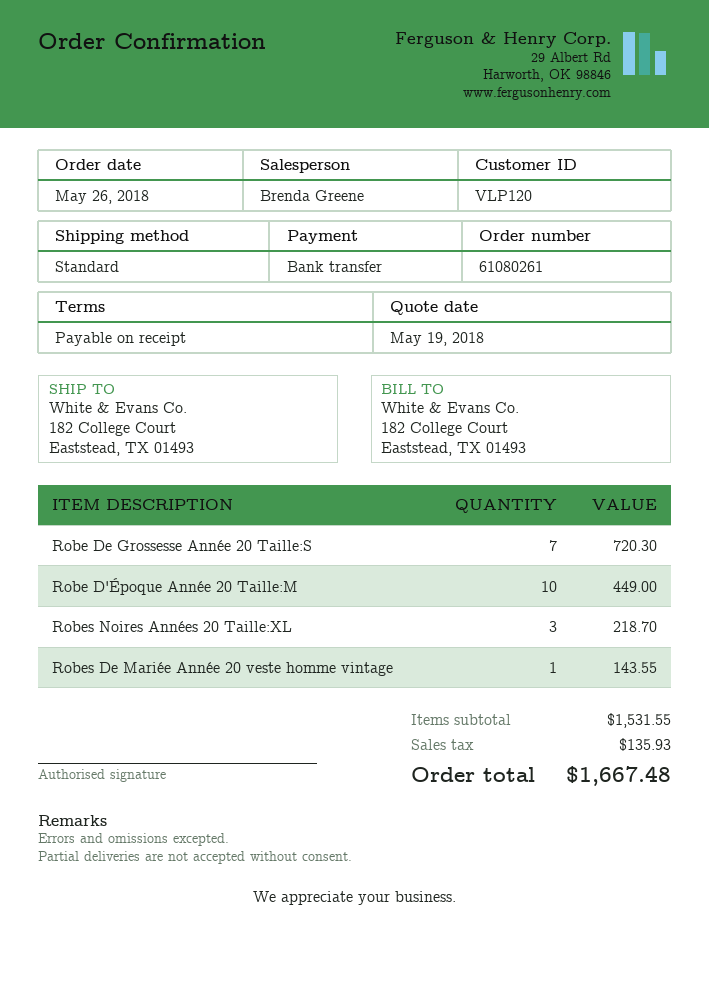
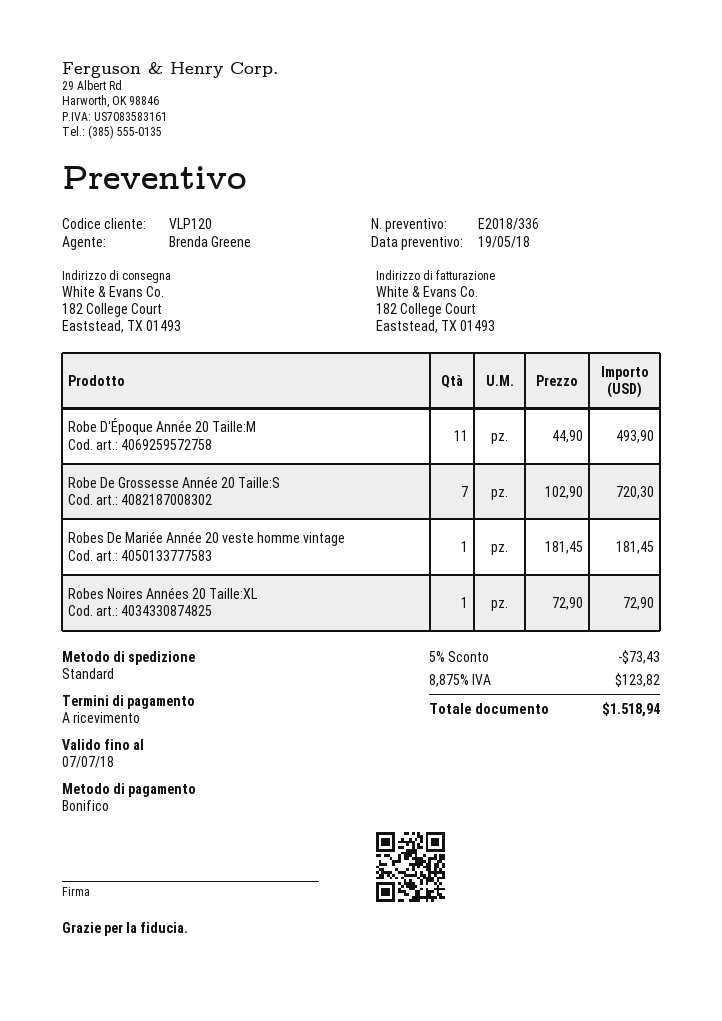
Robe D'Époque Année 20 Taille:M: 10 for 449.00 -> 11 for 493.90
Robes Noires Années 20 Taille:XL: 3 for 218.70 -> 1 for 72.90
Robes De Mariée Année 20 veste homme vintage: 1 for 143.55 -> 1 for 181.45
discount: none -> 5% = 73.43
tax: 135.93 -> 123.82
total: 1667.48 -> 1518.94

